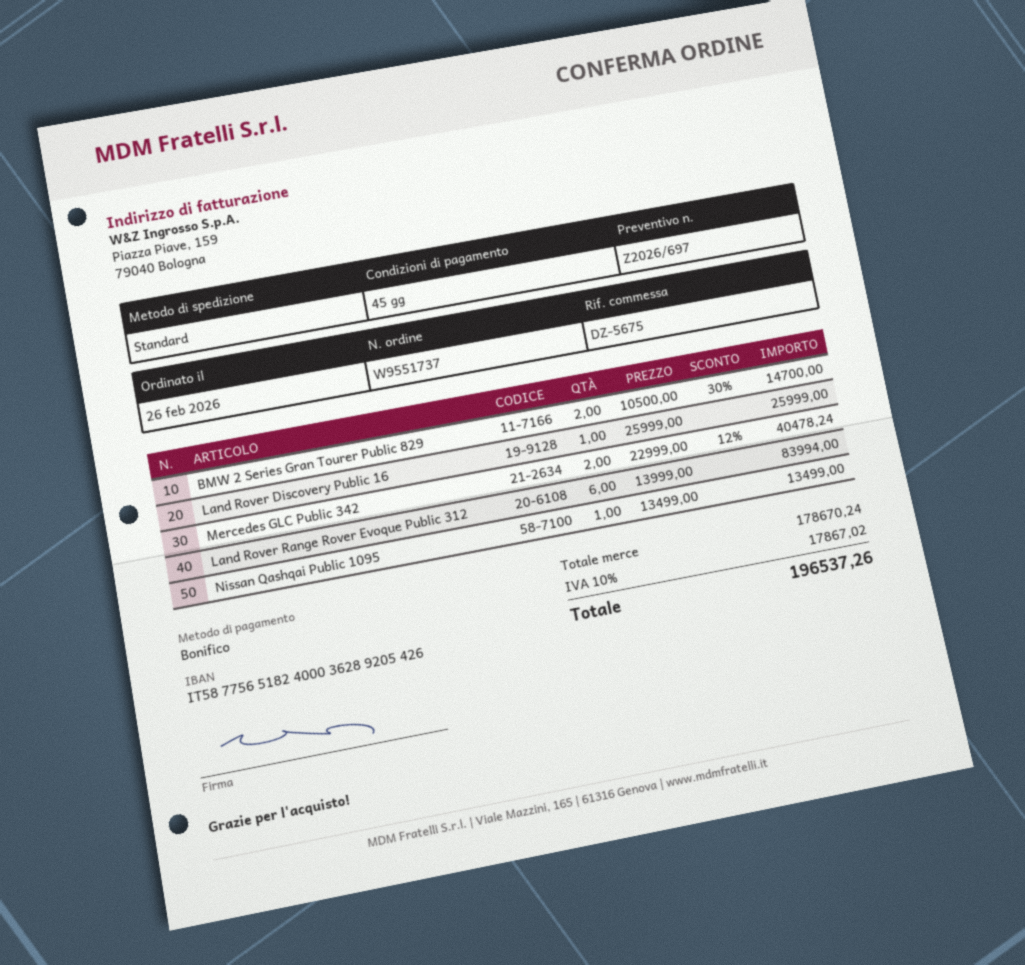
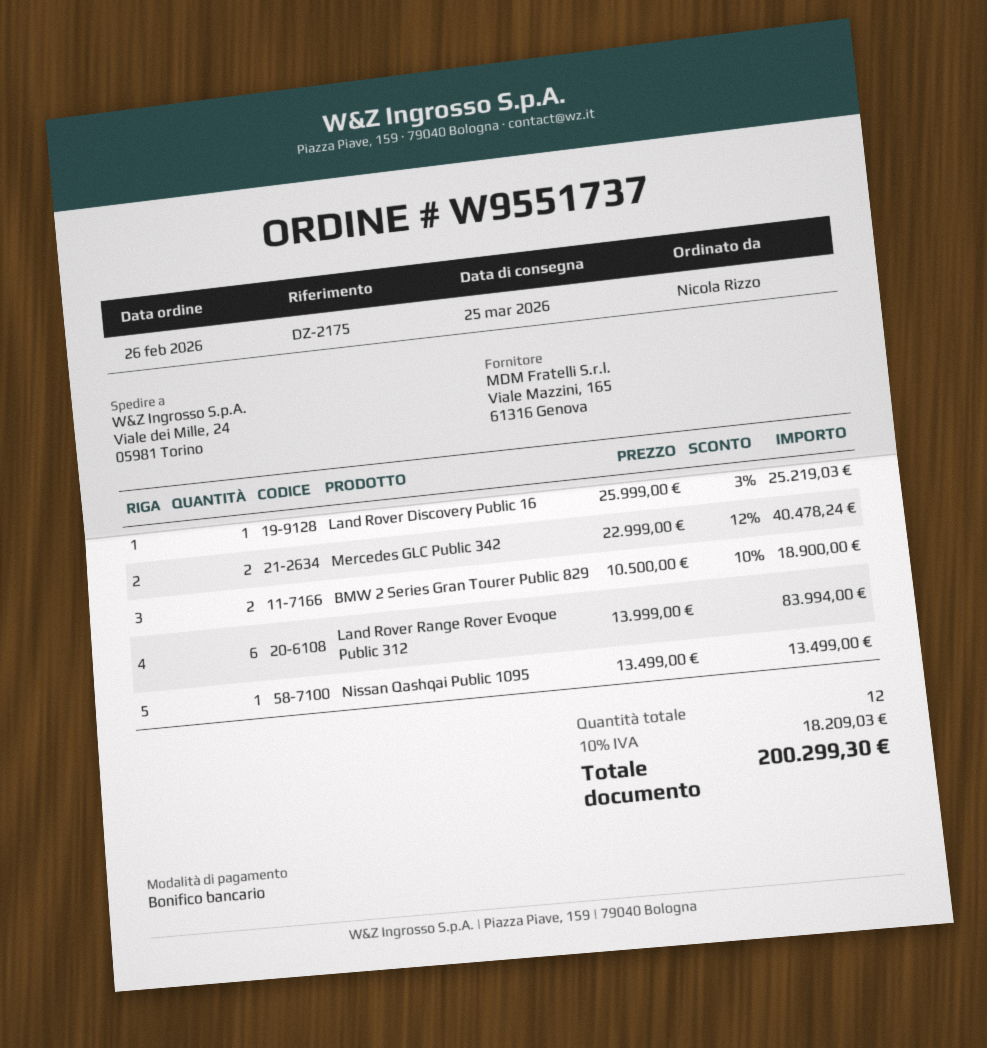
reference: DZ-5675 -> DZ-2175
BMW 2 Series Gran Tourer Public 829: 2 x 10500.00 - 30% = 14700.00 -> 2 x 10500.00 - 10% = 18900.00
Land Rover Discovery Public 16: 1 x 25999.00 = 25999.00 -> 1 x 25999.00 - 3% = 25219.03
tax: 10% = 17867.02 -> 10% = 18209.03
total: 196537.26 -> 200299.30

